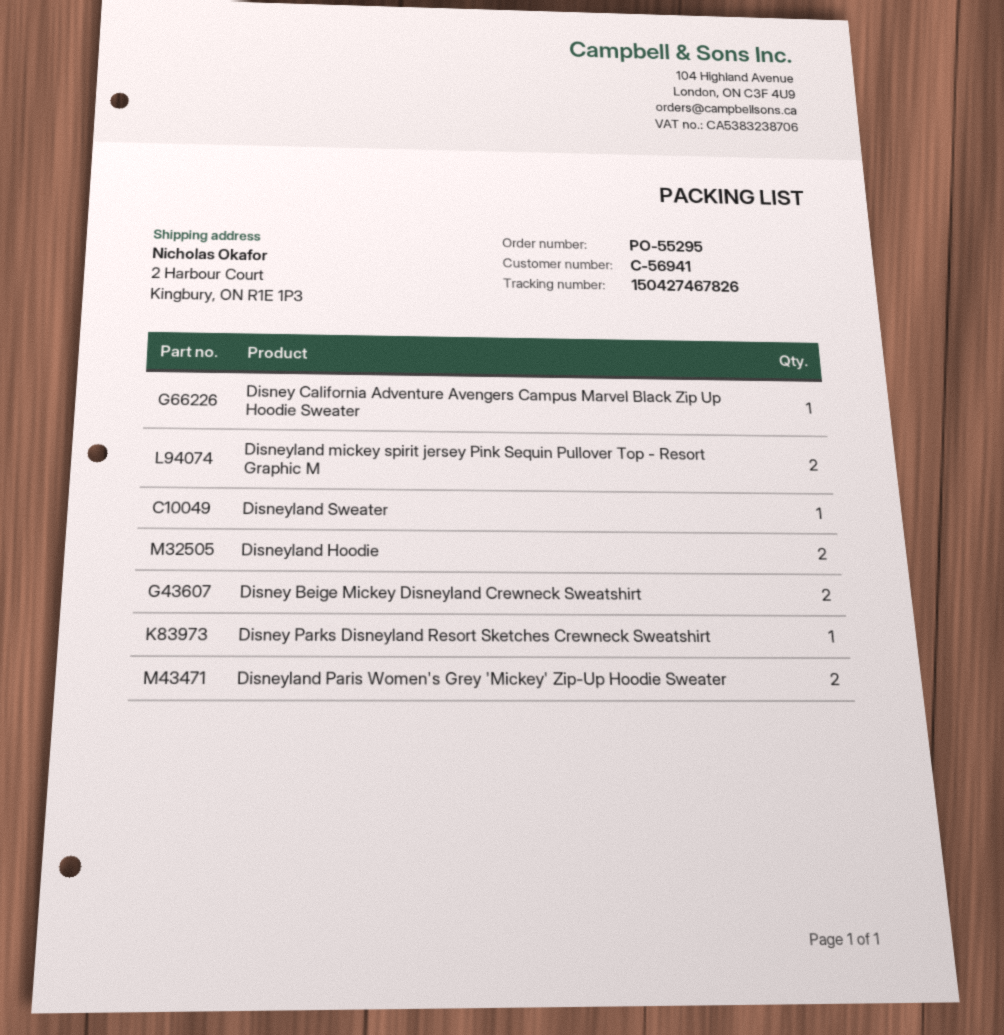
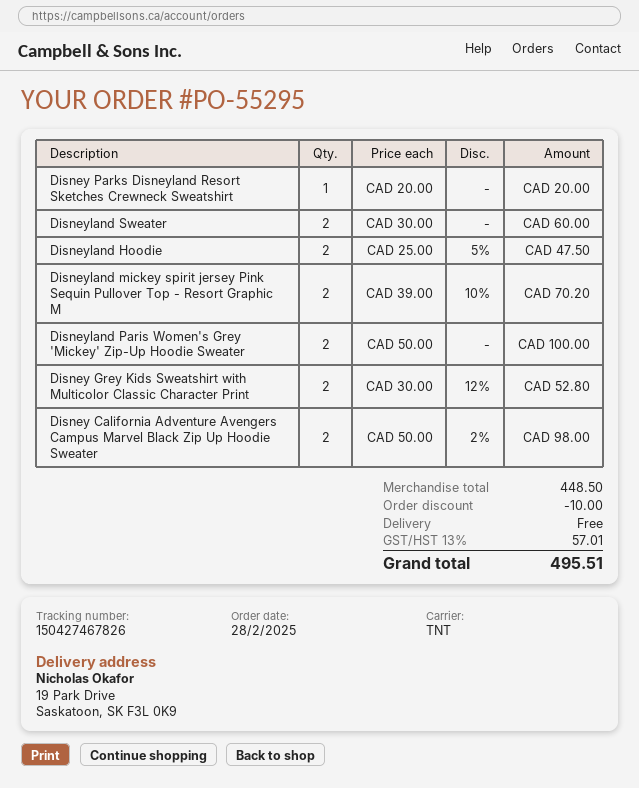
ship to: 2 Harbour Court, Kingbury, ON R1E 1P3 -> 19 Park Drive, Saskatoon, SK F3L 0K9
Disney California Adventure Avengers Campus Marvel Black Zip Up Hoodie Sweater: 1 -> 2
Disneyland Sweater: 1 -> 2
Disney Beige Mickey Disneyland Crewneck Sweatshirt: 2 -> none
Disney Grey Kids Sweatshirt with Multicolor Classic Character Print: none -> 2

